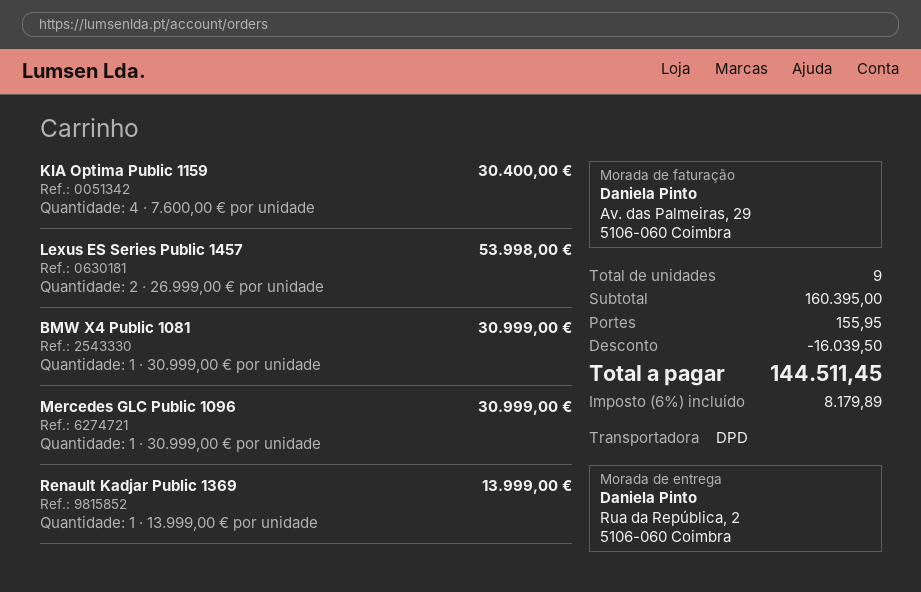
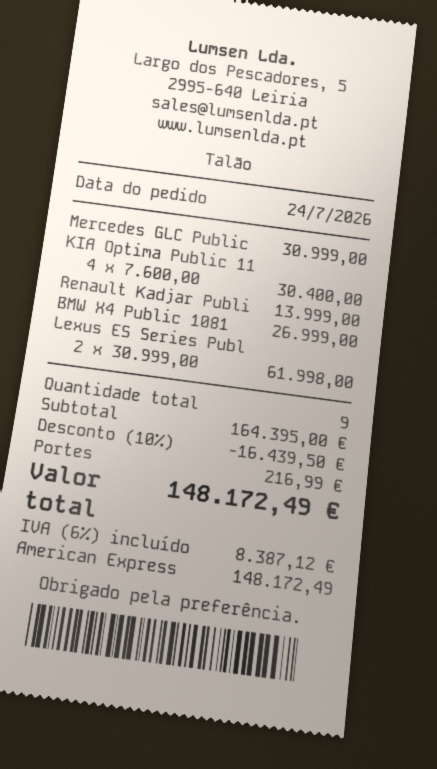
Lexus ES Series Public 1457: 2 x 26999.00 = 53998.00 -> 2 x 30999.00 = 61998.00
BMW X4 Public 1081: 1 x 30999.00 = 30999.00 -> 1 x 26999.00 = 26999.00
subtotal: 160395.00 -> 164395.00
discount: 16039.50 -> 16439.50
shipping: 155.95 -> 216.99
tax: 6% = 8179.89 -> 6% = 8387.12
total: 144511.45 -> 148172.49

